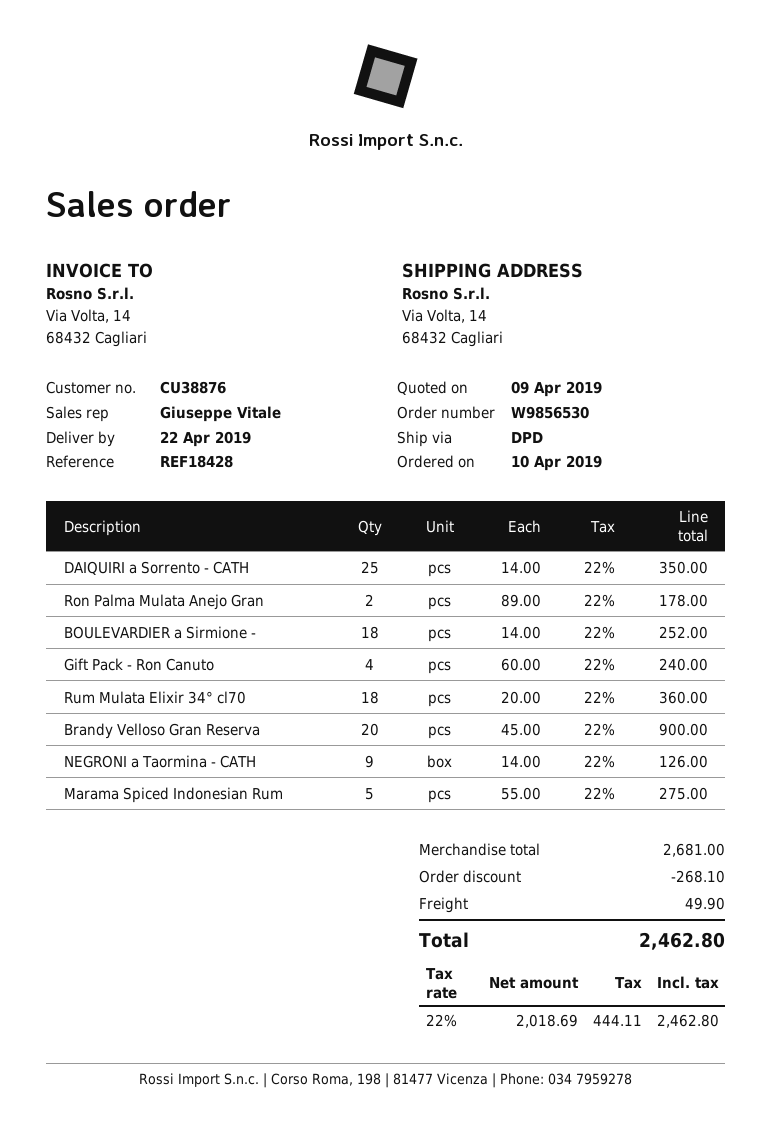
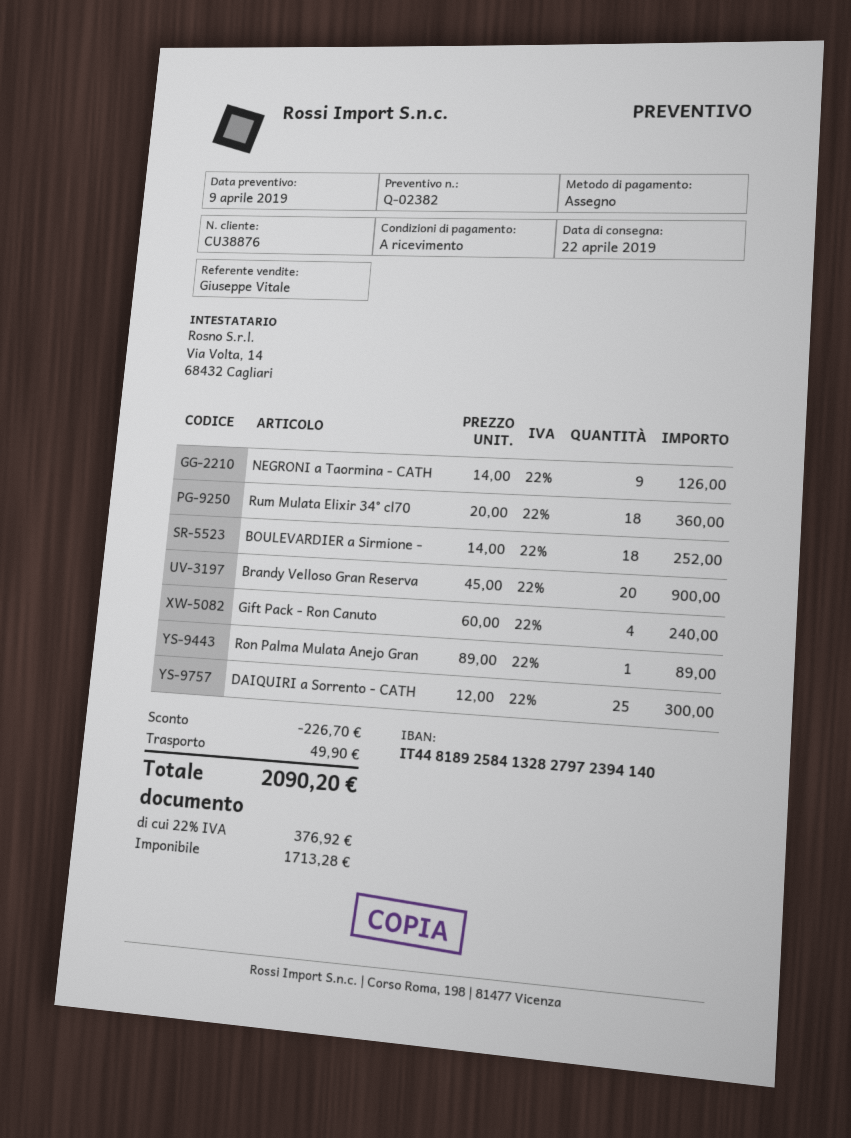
DAIQUIRI a Sorrento - CATH: 25 x 14.00 = 350.00 -> 25 x 12.00 = 300.00
Ron Palma Mulata Anejo Gran: 2 x 89.00 = 178.00 -> 1 x 89.00 = 89.00
Marama Spiced Indonesian Rum: 5 x 55.00 = 275.00 -> none
discount: 268.10 -> 226.70
net: 2018.69 -> 1713.28
tax: 22% = 444.11 -> 22% = 376.92
total: 2462.80 -> 2090.20

